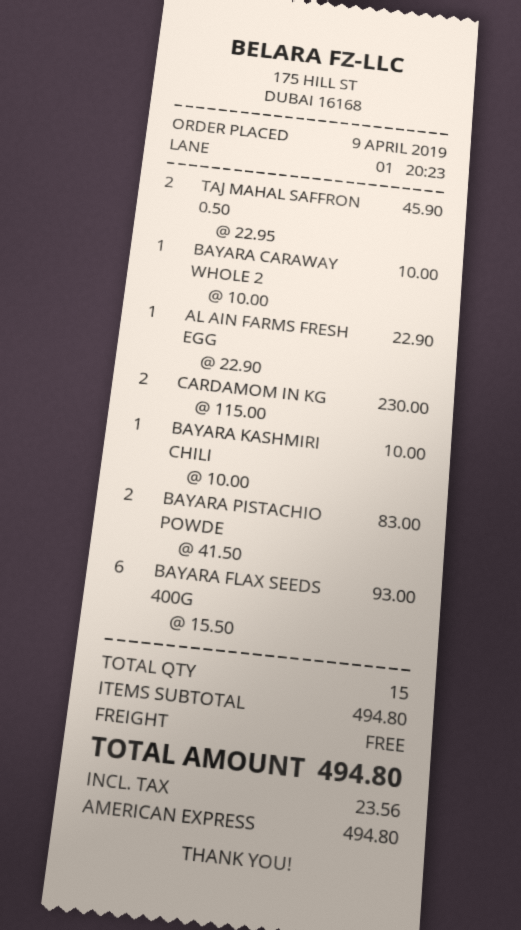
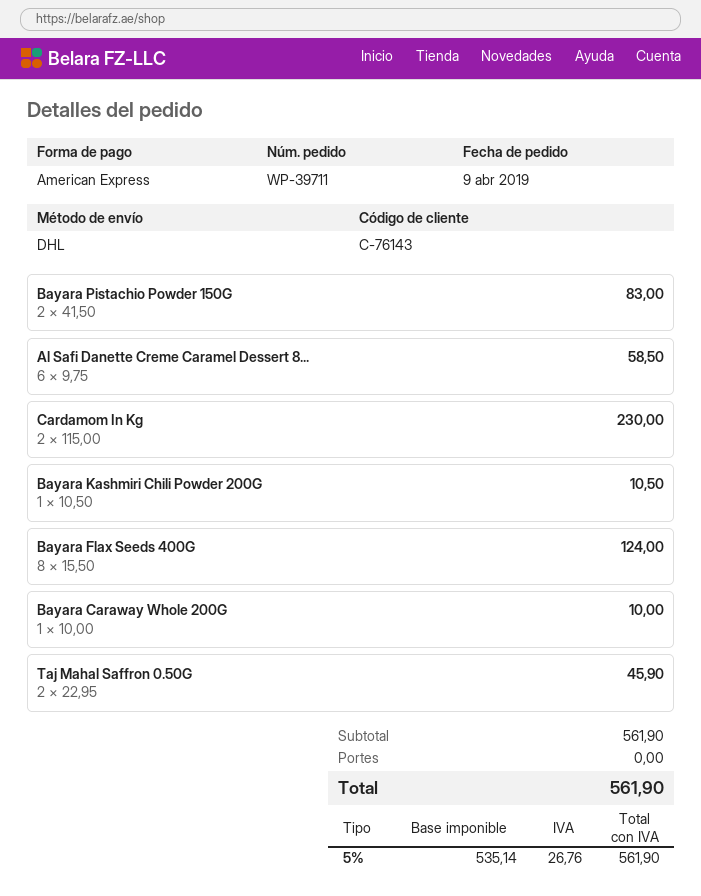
AL AIN FARMS FRESH EGG: 1 x 22.90 = 22.90 -> none
BAYARA KASHMIRI CHILI: 1 x 10.00 = 10.00 -> 1 x 10.50 = 10.50
BAYARA FLAX SEEDS 400G: 6 x 15.50 = 93.00 -> 8 x 15.50 = 124.00
Al Safi Danette Creme Caramel Dessert 8...: none -> 6 x 9.75 = 58.50
subtotal: 494.80 -> 561.90
tax: 23.56 -> 26.76
total: 494.80 -> 561.90

